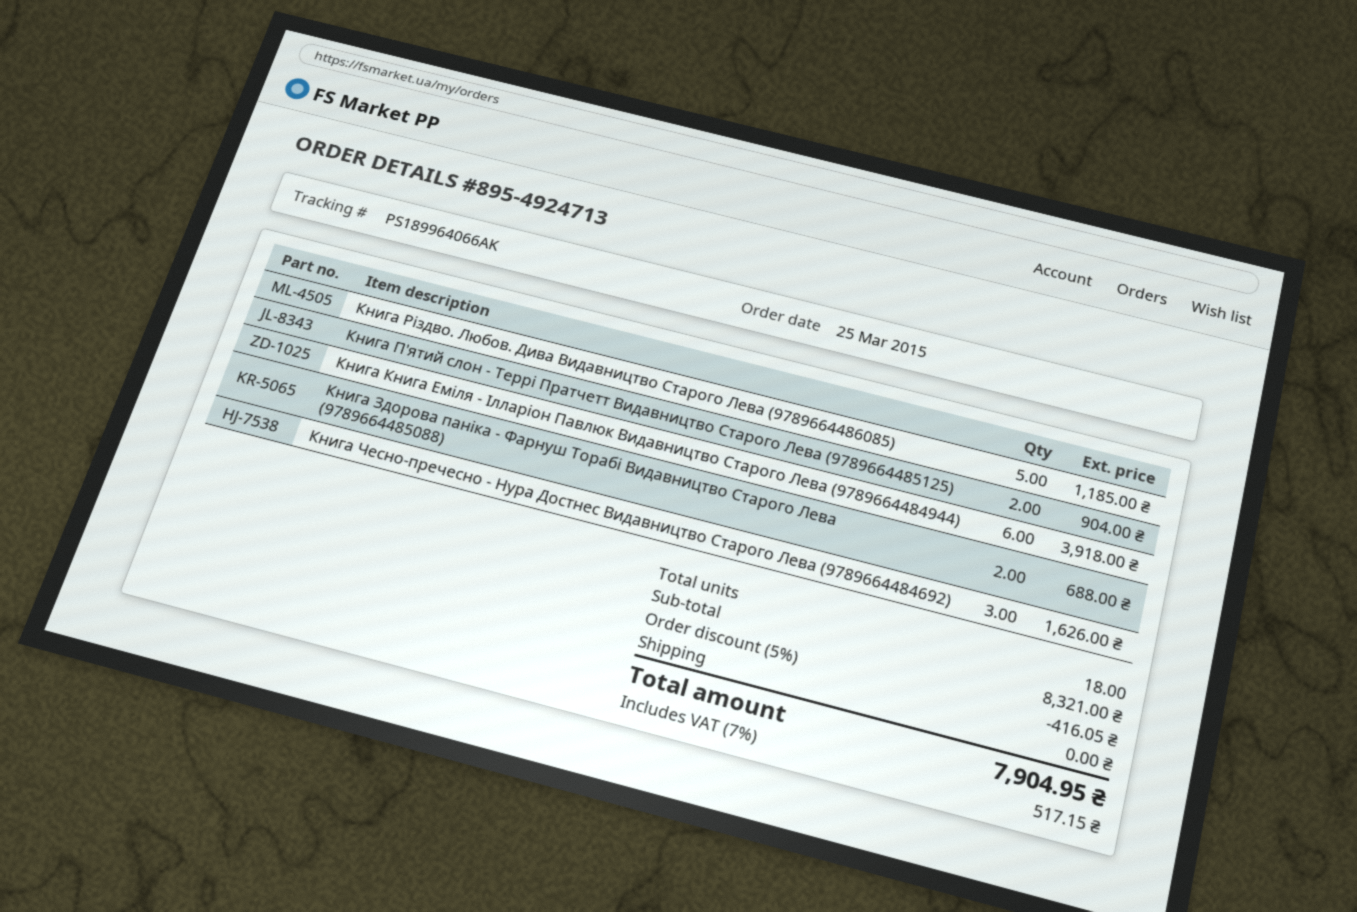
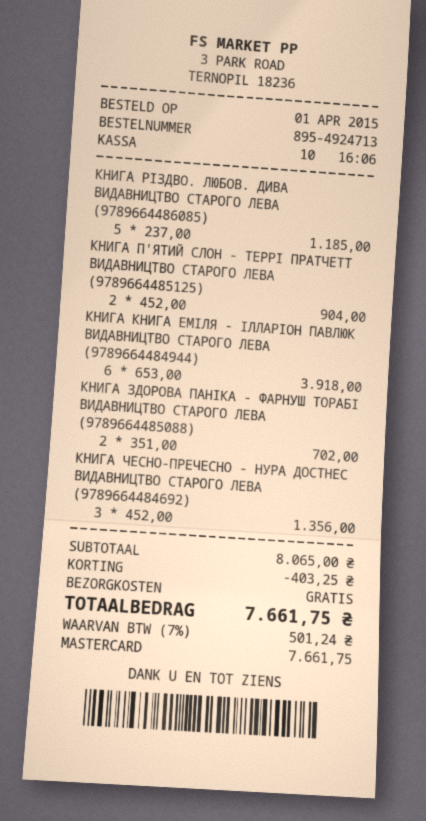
order date: 2015-03-25 -> 2015-04-01
Книга Здорова паніка - Фарнуш Торабі Видавництво Старого Лева (9789664485088): 2 for 688.00 -> 2 for 702.00
Книга Чесно-пречесно - Нура Достнес Видавництво Старого Лева (9789664484692): 3 for 1626.00 -> 3 for 1356.00
subtotal: 8321.00 -> 8065.00
discount: 416.05 -> 403.25
tax: 7% = 517.15 -> 7% = 501.24
total: 7904.95 -> 7661.75

